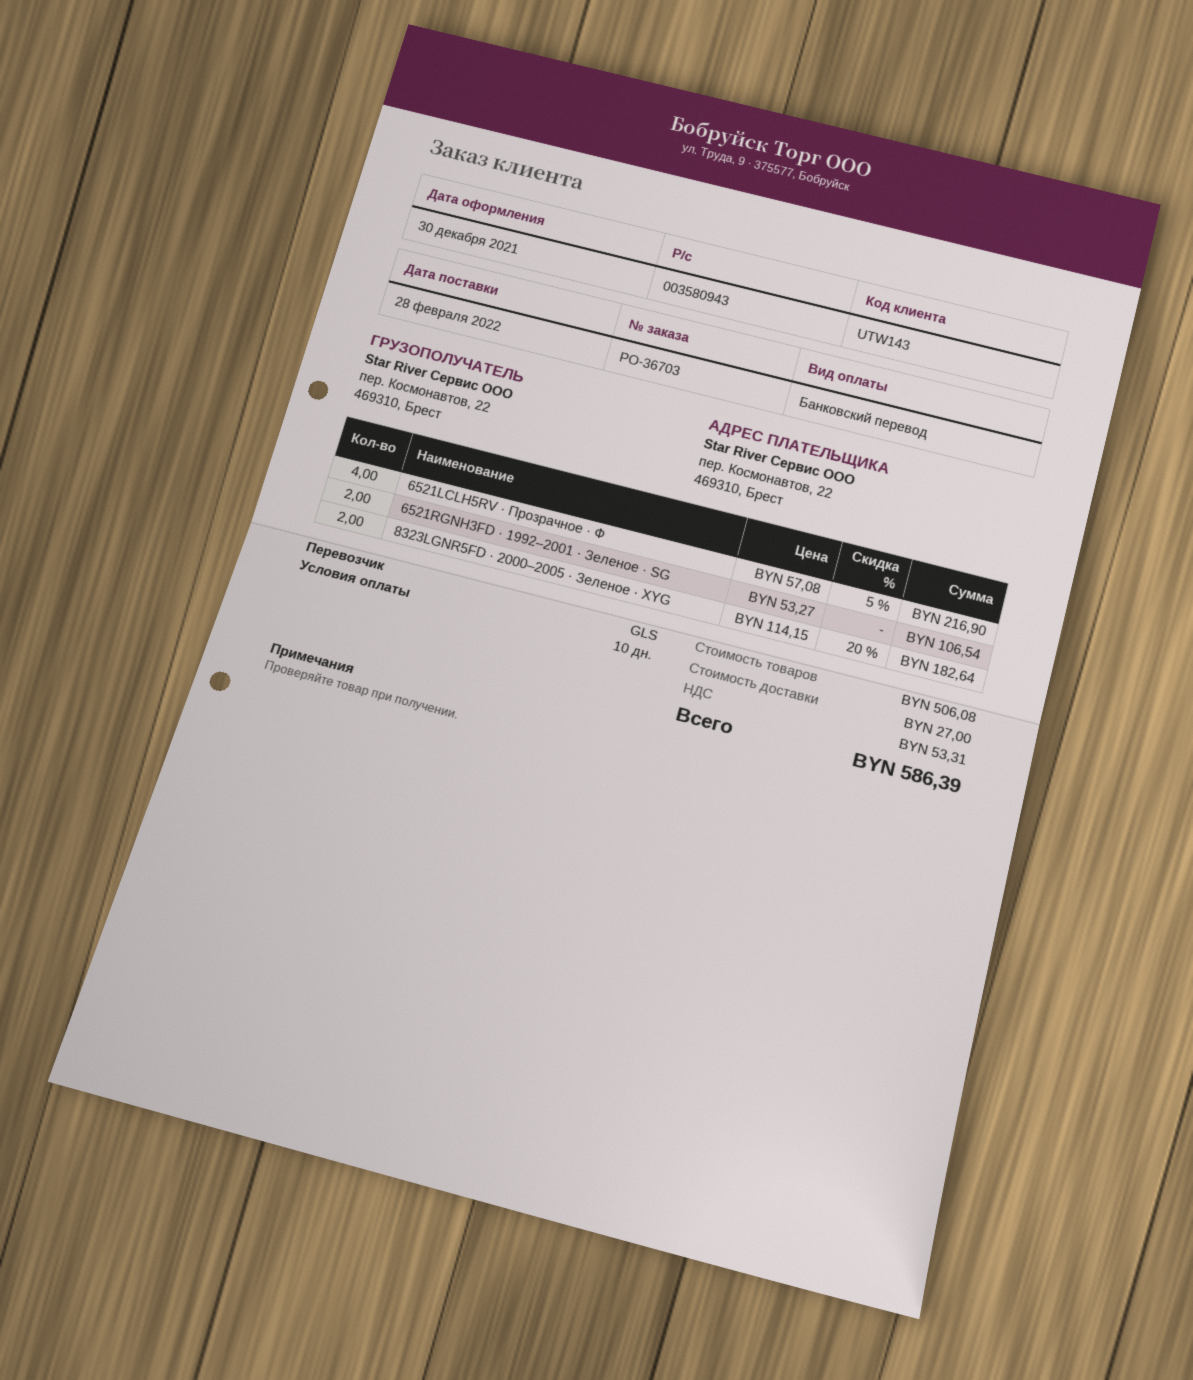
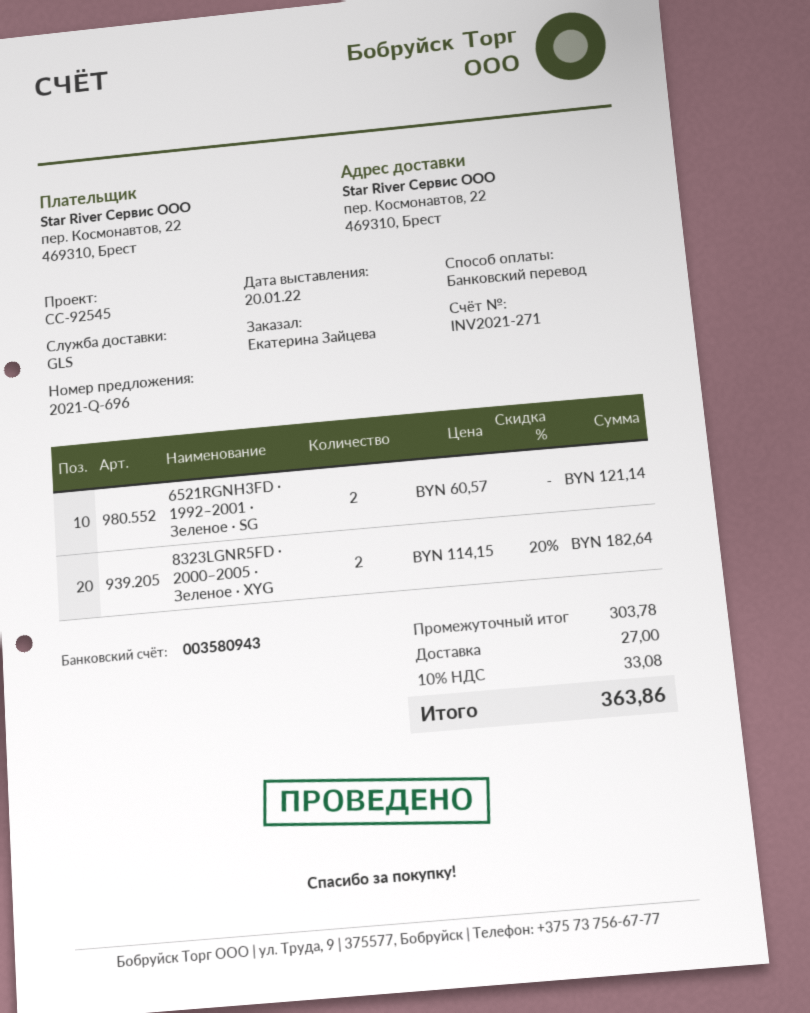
6521LCLH5RV · Прозрачное · Ф: 4 x 57.08 - 5% = 216.90 -> none
6521RGNH3FD · 1992–2001 · Зеленое · SG: 2 x 53.27 = 106.54 -> 2 x 60.57 = 121.14
subtotal: 506.08 -> 303.78
tax: 53.31 -> 33.08
total: 586.39 -> 363.86

